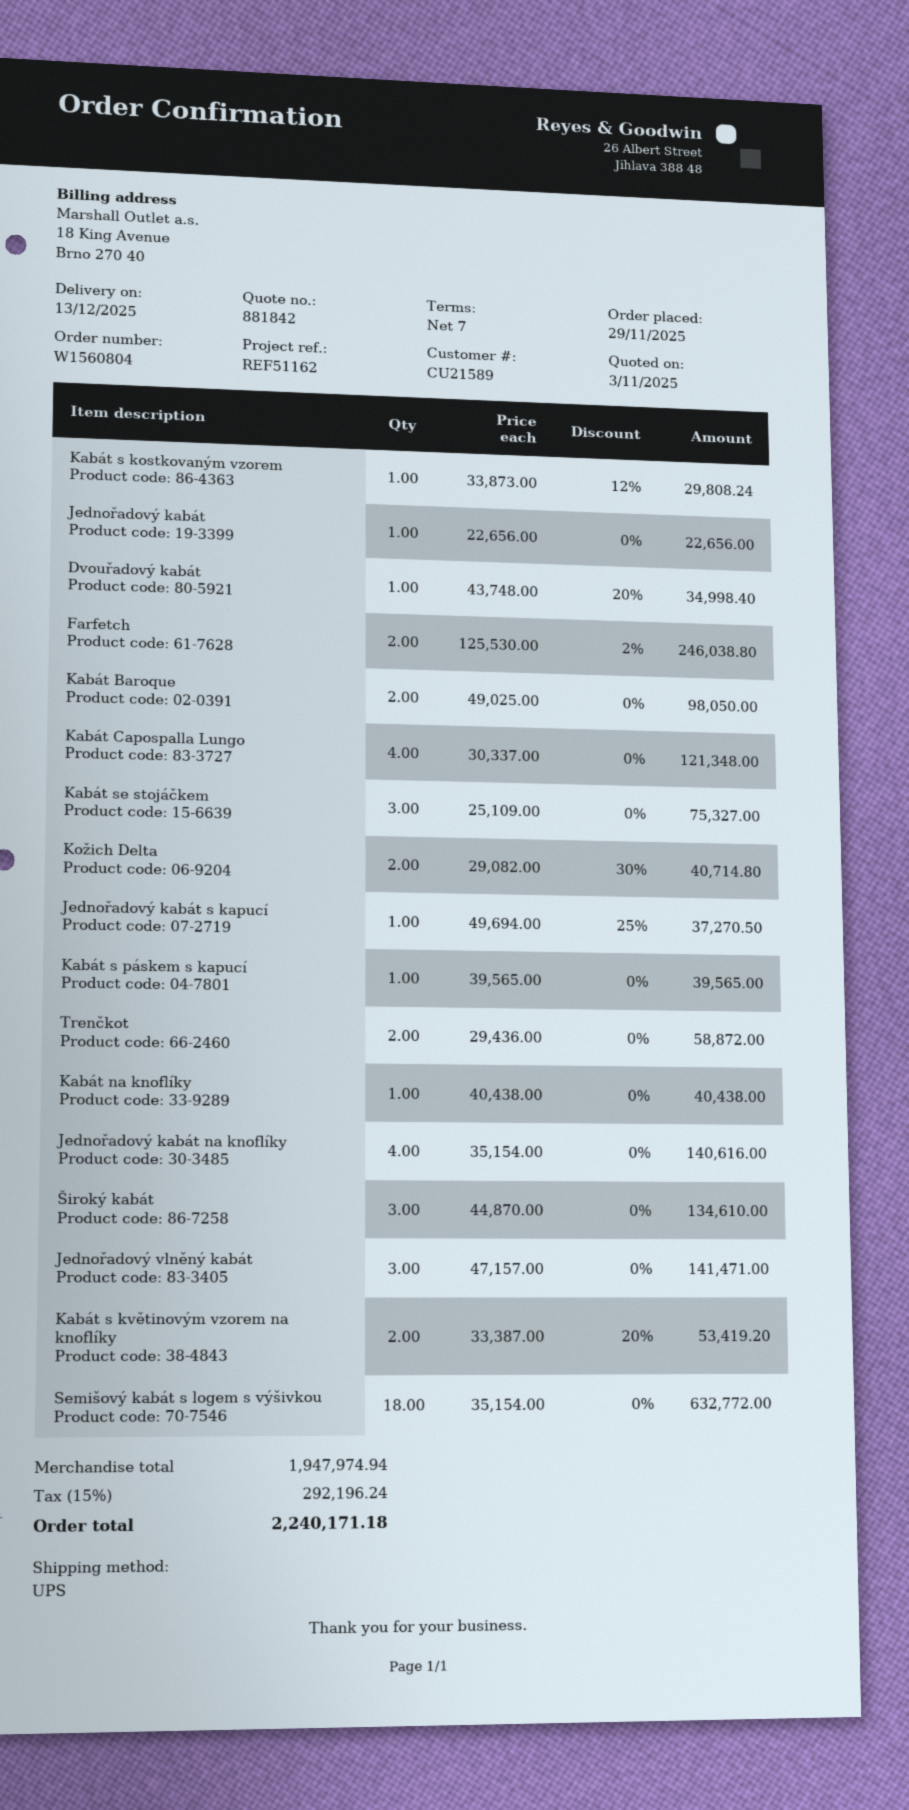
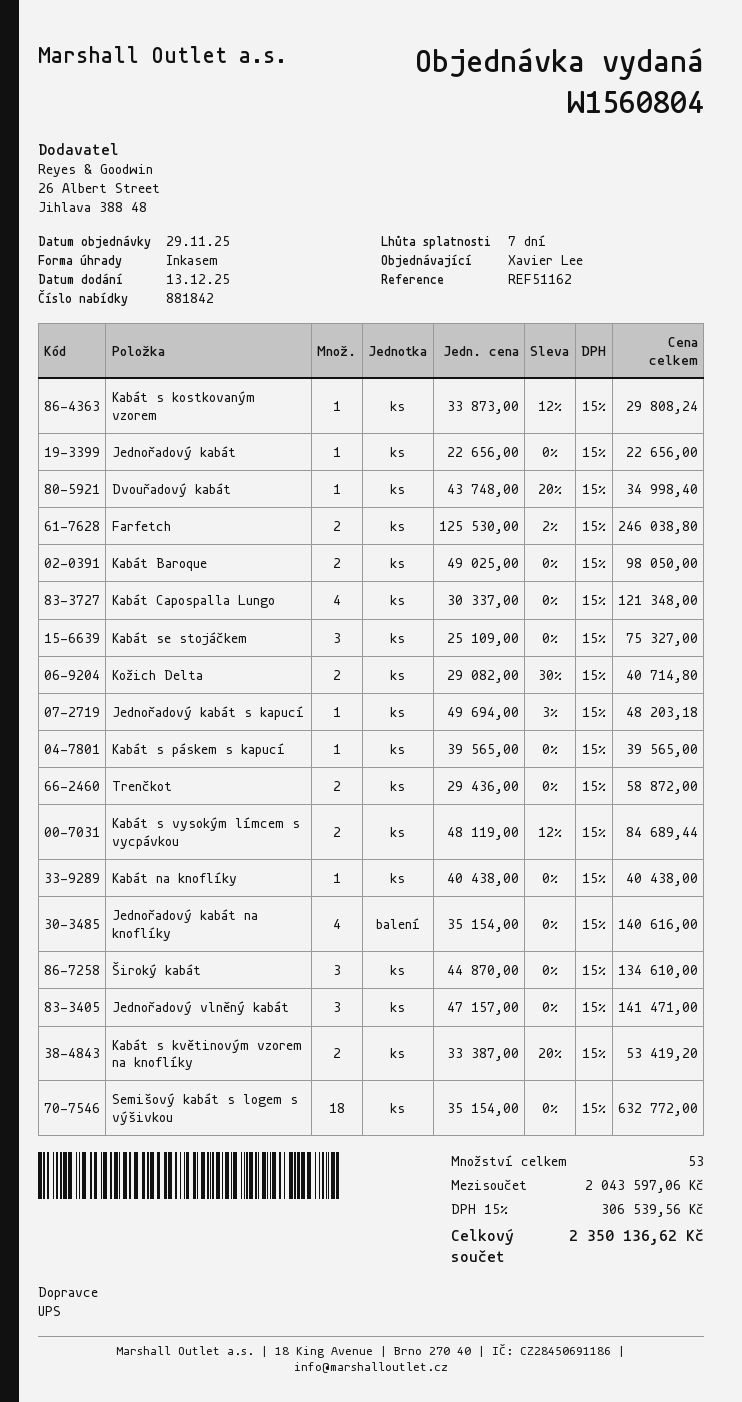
Jednořadový kabát s kapucí: 1 x 49694.00 - 25% = 37270.50 -> 1 x 49694.00 - 3% = 48203.18
Kabát s vysokým límcem s vycpávkou: none -> 2 x 48119.00 - 12% = 84689.44
subtotal: 1947974.94 -> 2043597.06
tax: 15% = 292196.24 -> 15% = 306539.56
total: 2240171.18 -> 2350136.62

